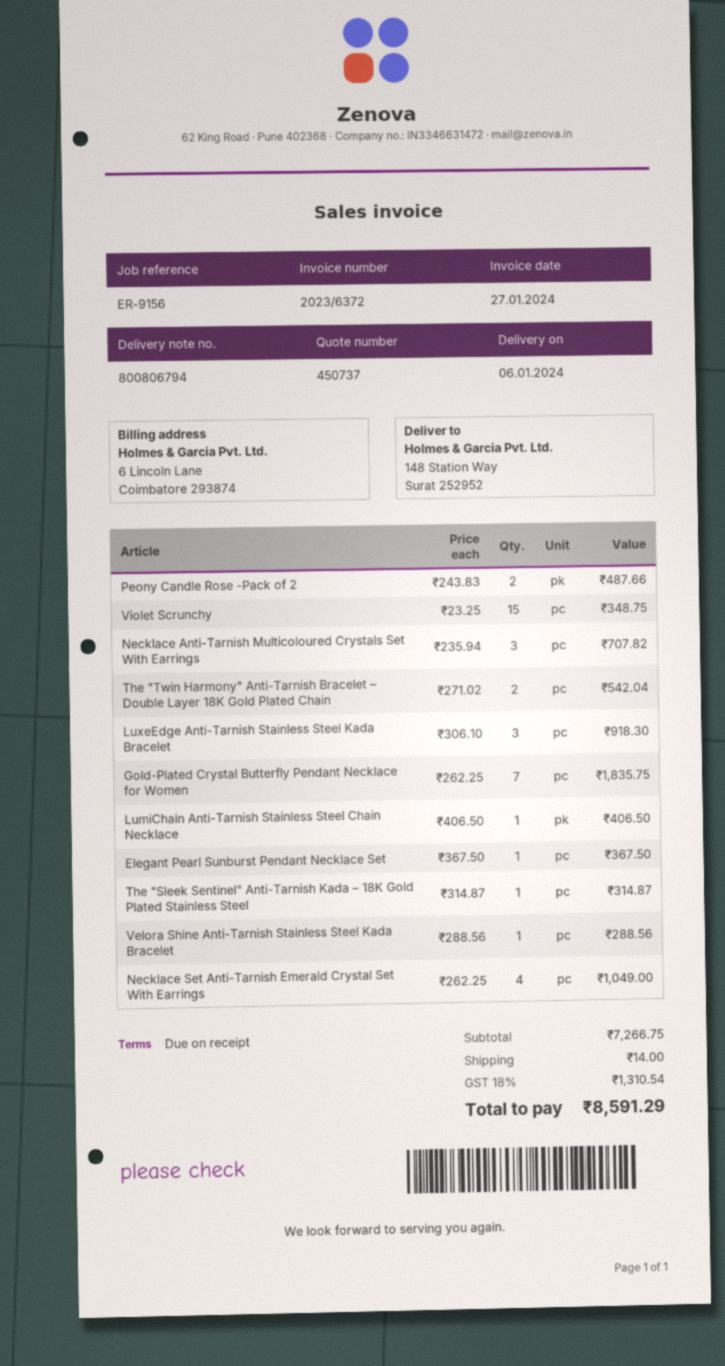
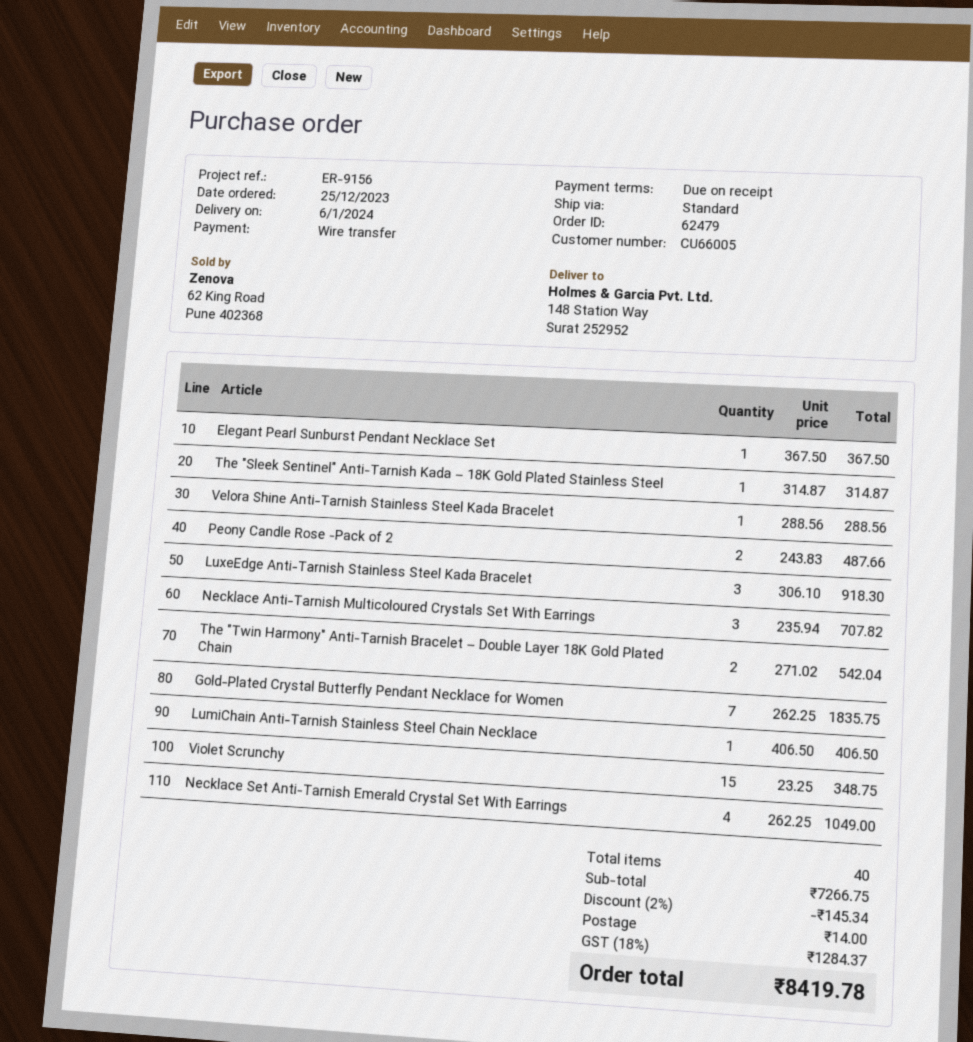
discount: none -> 2% = 145.34
tax: 18% = 1310.54 -> 18% = 1284.37
total: 8591.29 -> 8419.78

